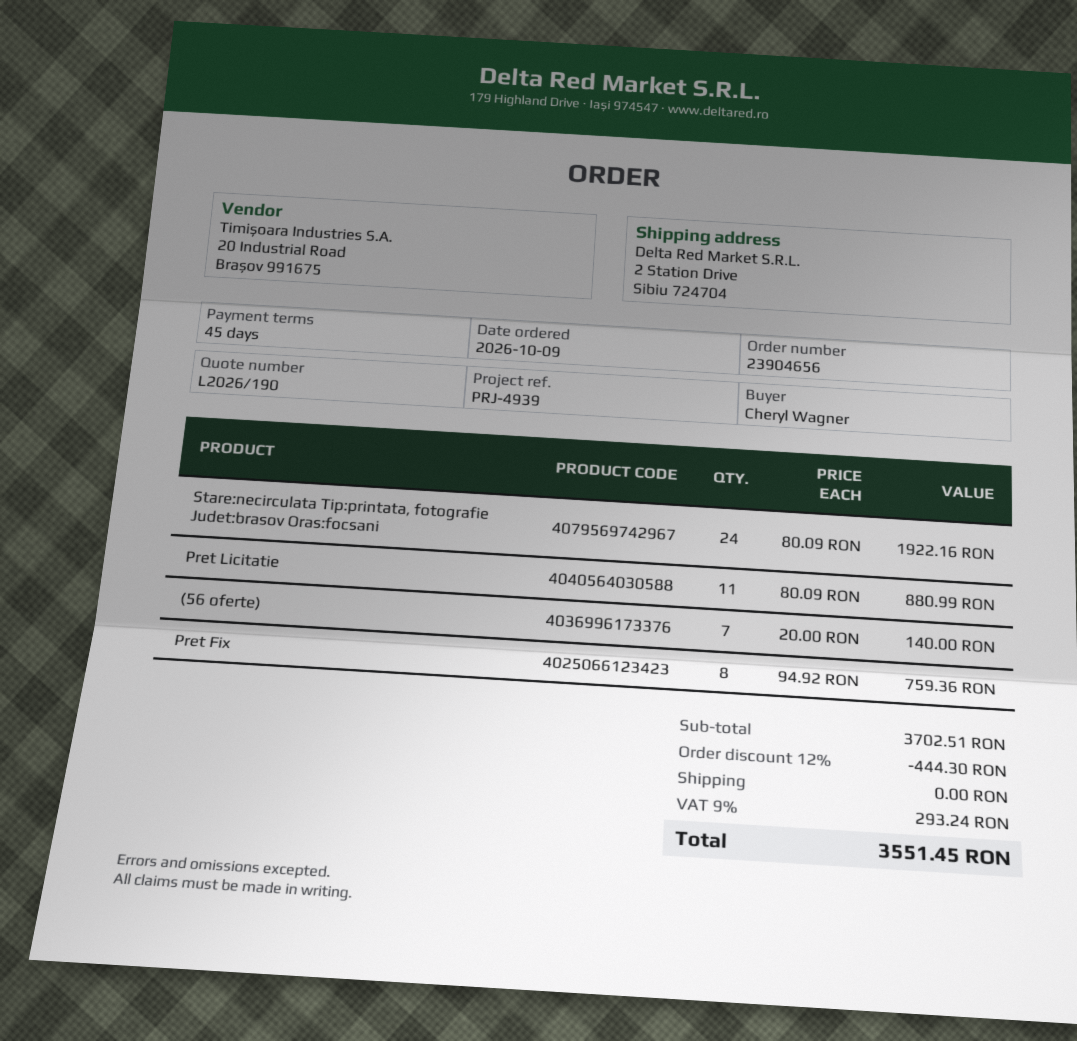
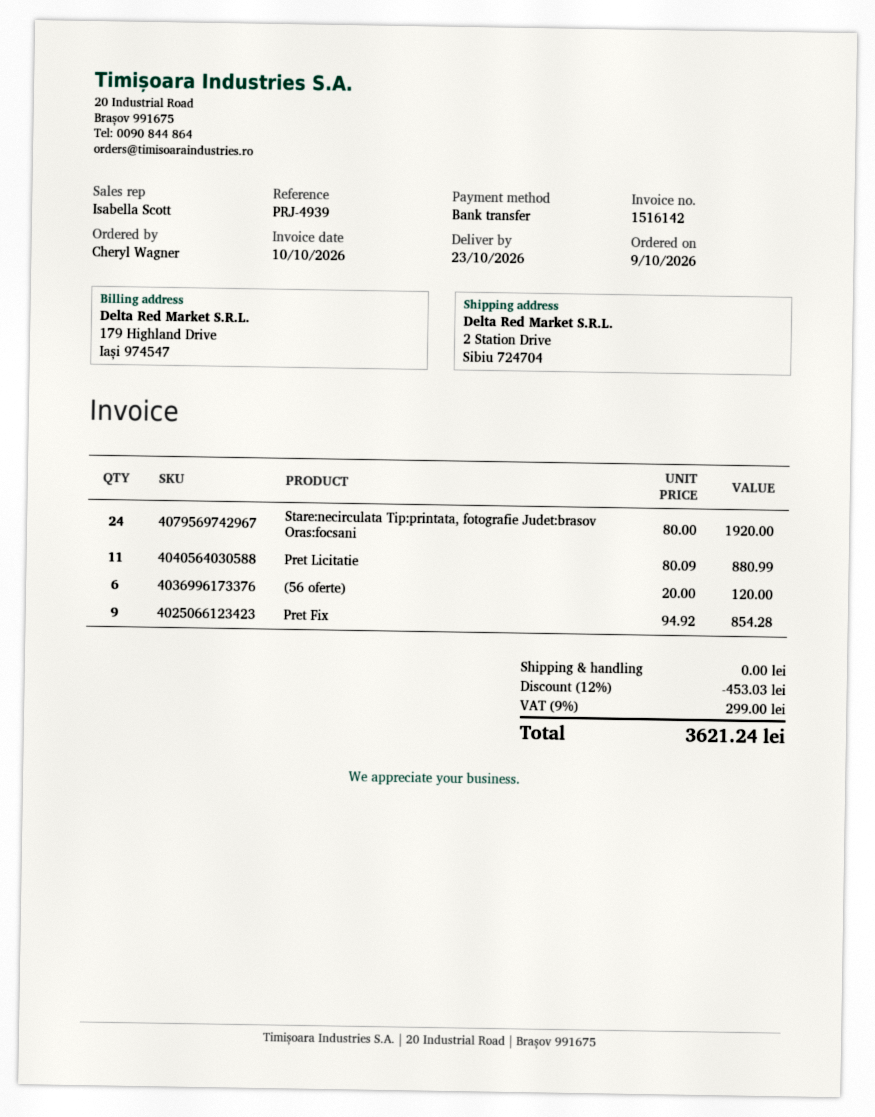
Stare:necirculata Tip:printata, fotografie Judet:brasov Oras:focsani: 24 x 80.09 = 1922.16 -> 24 x 80.00 = 1920.00
(56 oferte): 7 x 20.00 = 140.00 -> 6 x 20.00 = 120.00
Pret Fix: 8 x 94.92 = 759.36 -> 9 x 94.92 = 854.28
discount: 12% = 444.30 -> 12% = 453.03
tax: 9% = 293.24 -> 9% = 299.00
total: 3551.45 -> 3621.24

